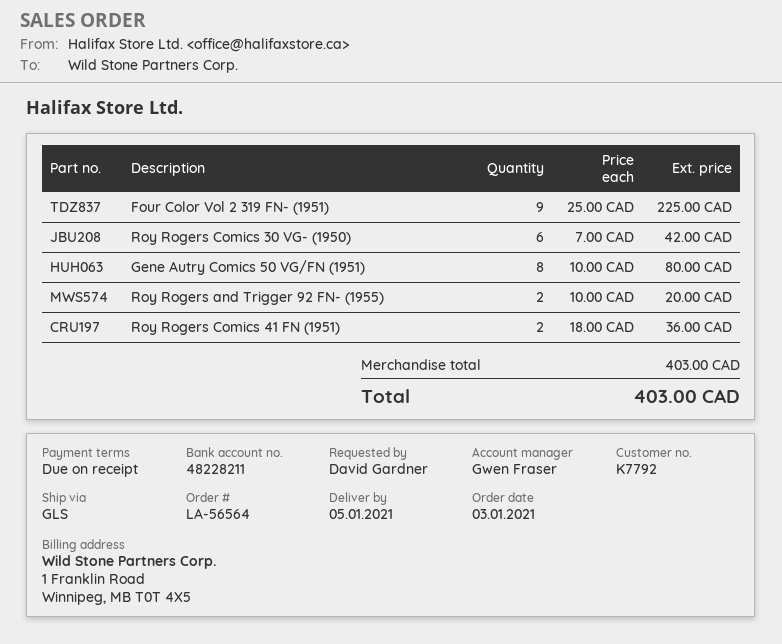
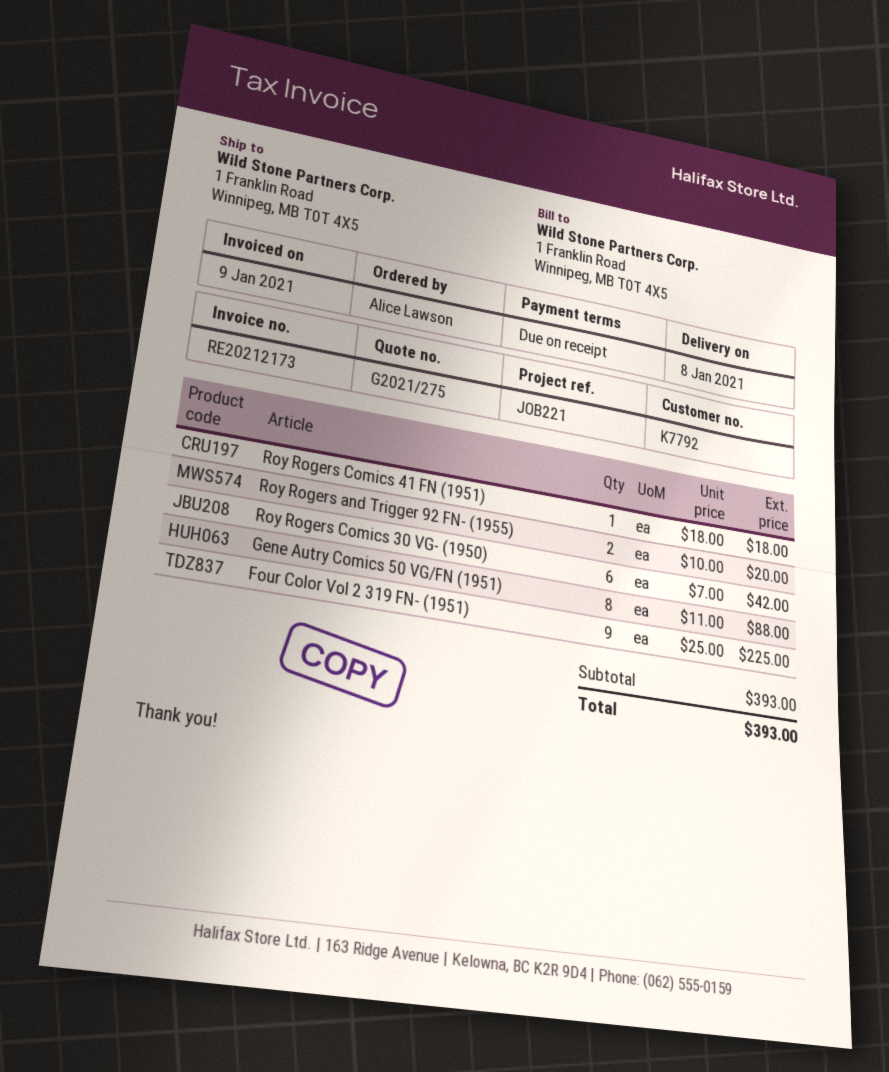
delivery date: 2021-01-05 -> 2021-01-08
ordered by: David Gardner -> Alice Lawson
Gene Autry Comics 50 VG/FN (1951): 8 x 10.00 = 80.00 -> 8 x 11.00 = 88.00
Roy Rogers Comics 41 FN (1951): 2 x 18.00 = 36.00 -> 1 x 18.00 = 18.00
subtotal: 403.00 -> 393.00
total: 403.00 -> 393.00

